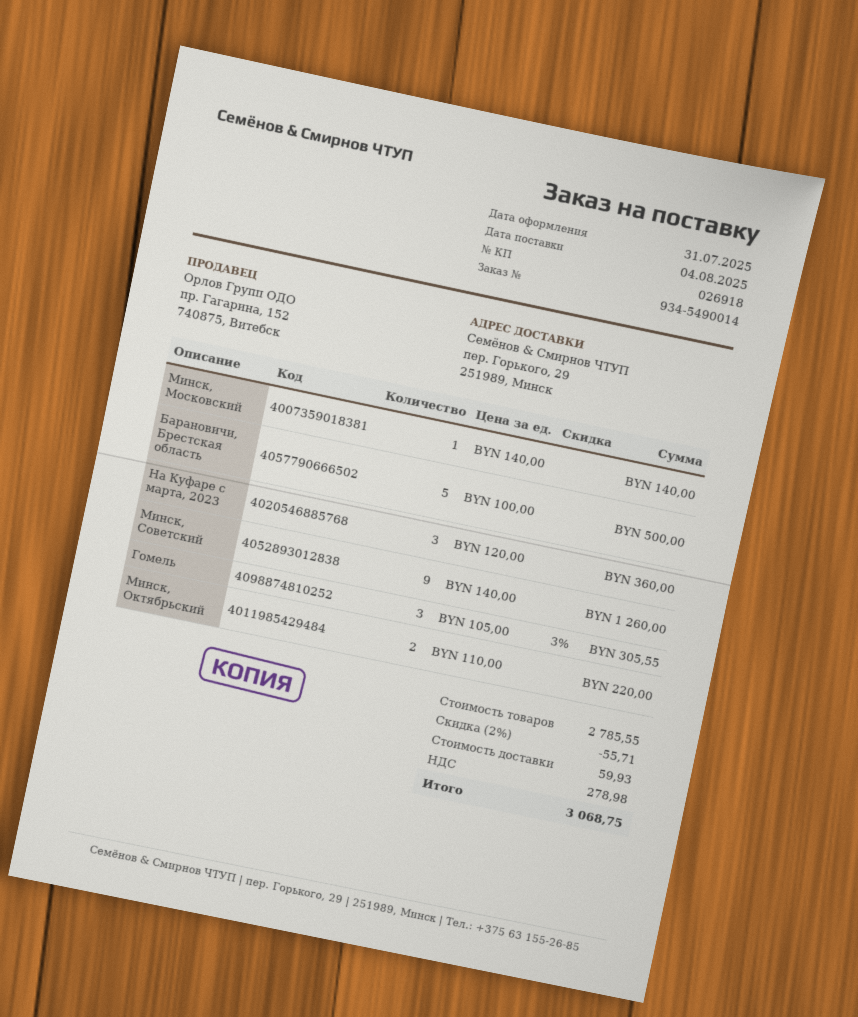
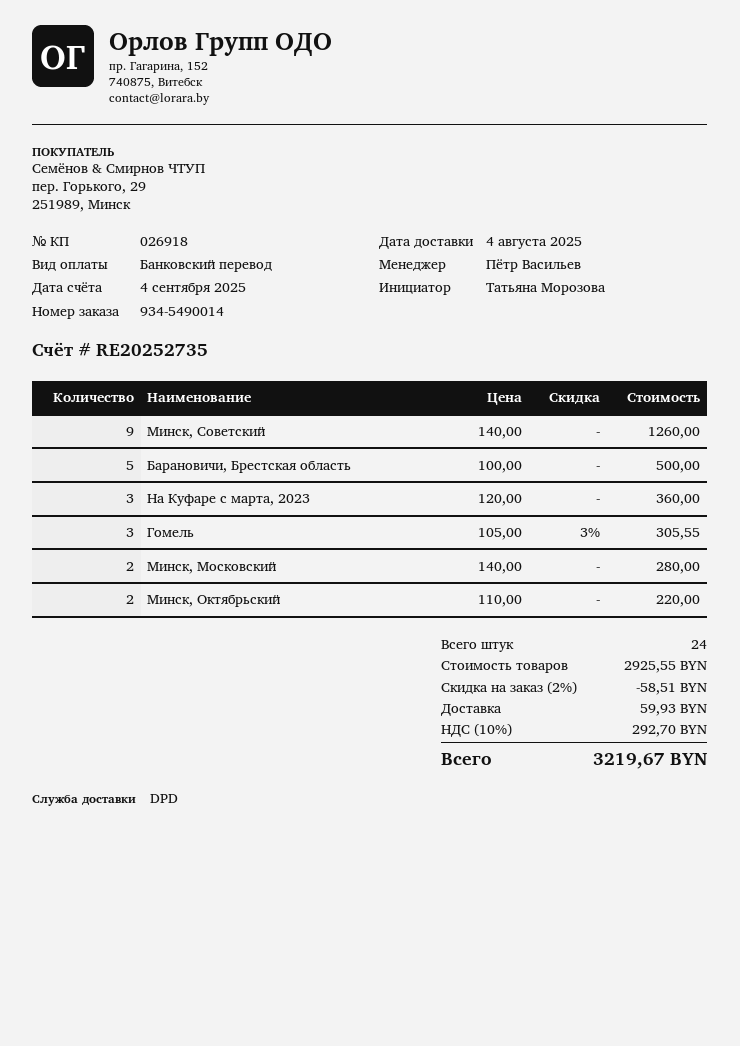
Минск, Московский: 1 x 140.00 = 140.00 -> 2 x 140.00 = 280.00
subtotal: 2785.55 -> 2925.55
discount: 2% = 55.71 -> 2% = 58.51
tax: 278.98 -> 292.70
total: 3068.75 -> 3219.67

